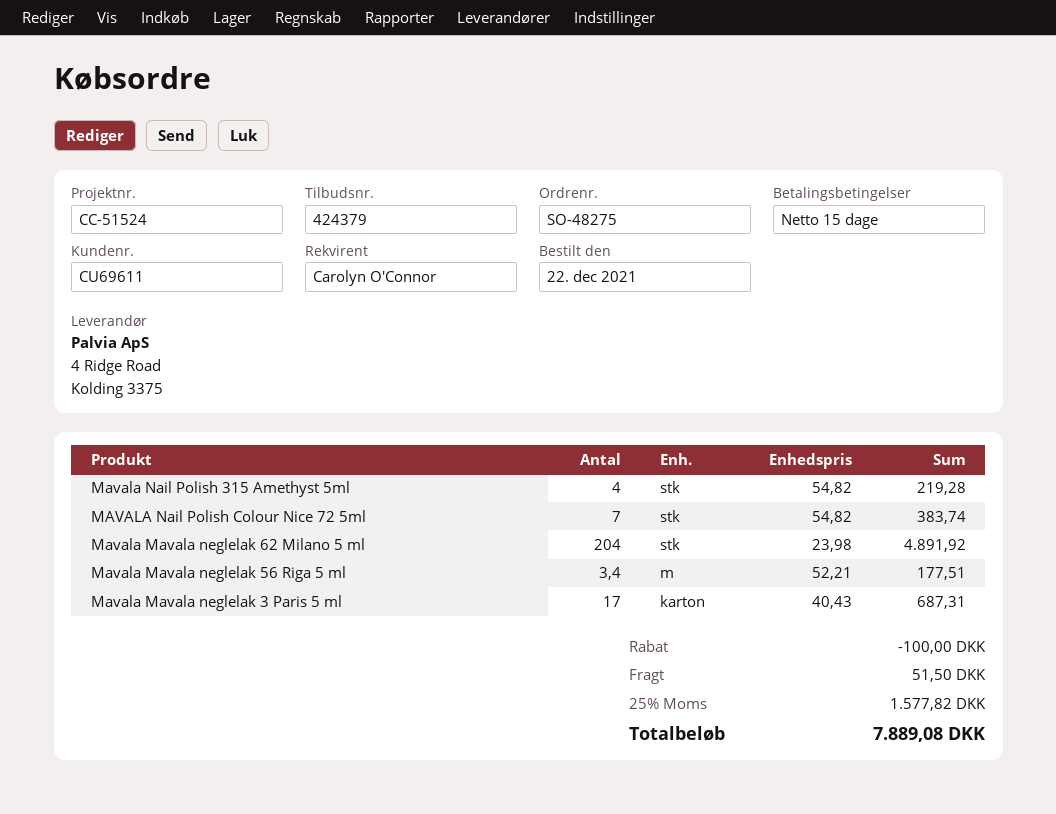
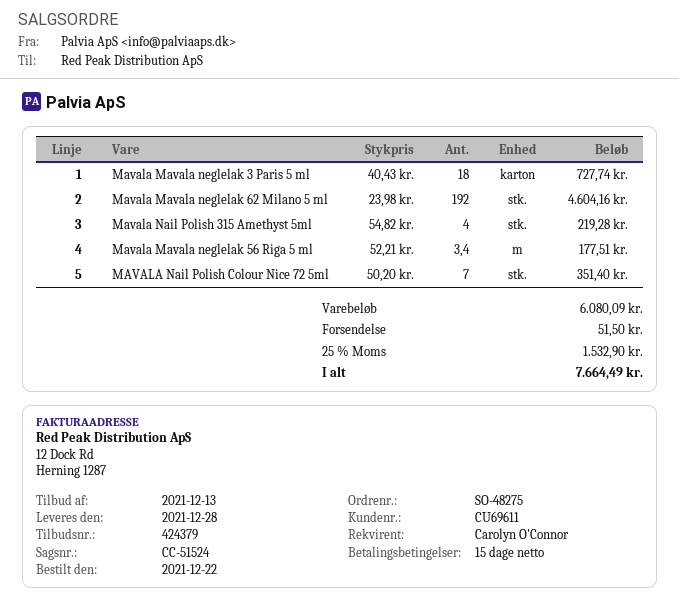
MAVALA Nail Polish Colour Nice 72 5ml: 7 x 54.82 = 383.74 -> 7 x 50.20 = 351.40
Mavala Mavala neglelak 62 Milano 5 ml: 204 x 23.98 = 4891.92 -> 192 x 23.98 = 4604.16
Mavala Mavala neglelak 3 Paris 5 ml: 17 x 40.43 = 687.31 -> 18 x 40.43 = 727.74
discount: 100.00 -> none
tax: 25% = 1577.82 -> 25% = 1532.90
total: 7889.08 -> 7664.49

